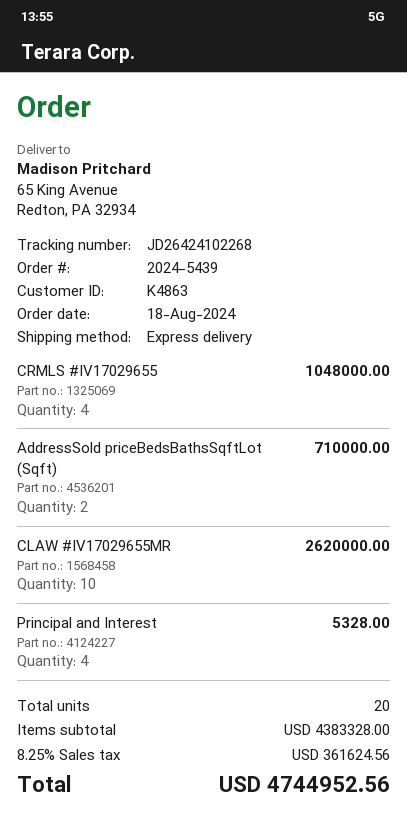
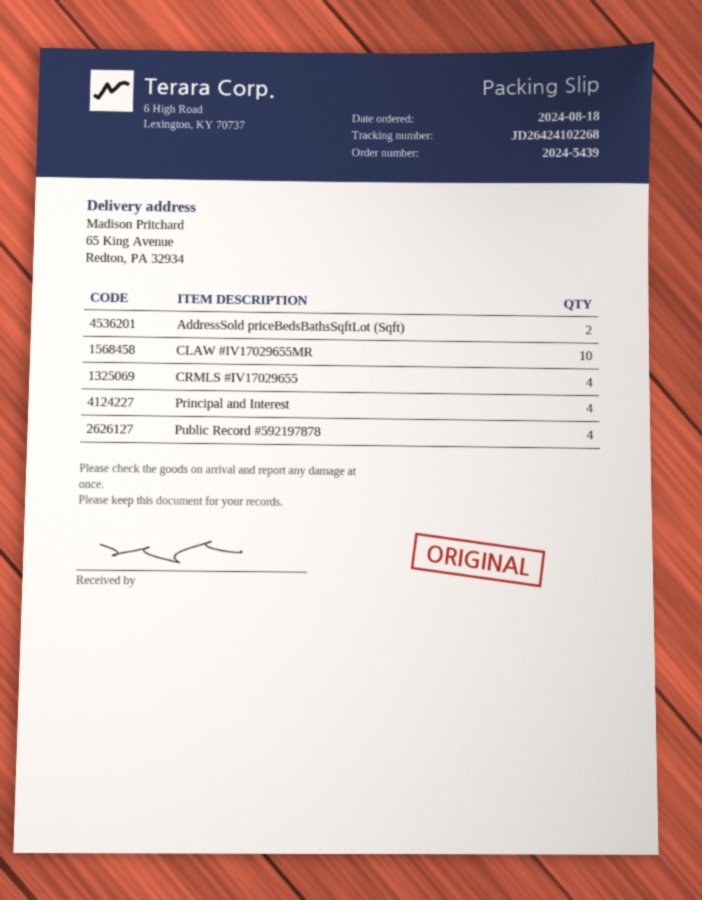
Public Record #592197878: none -> 4

